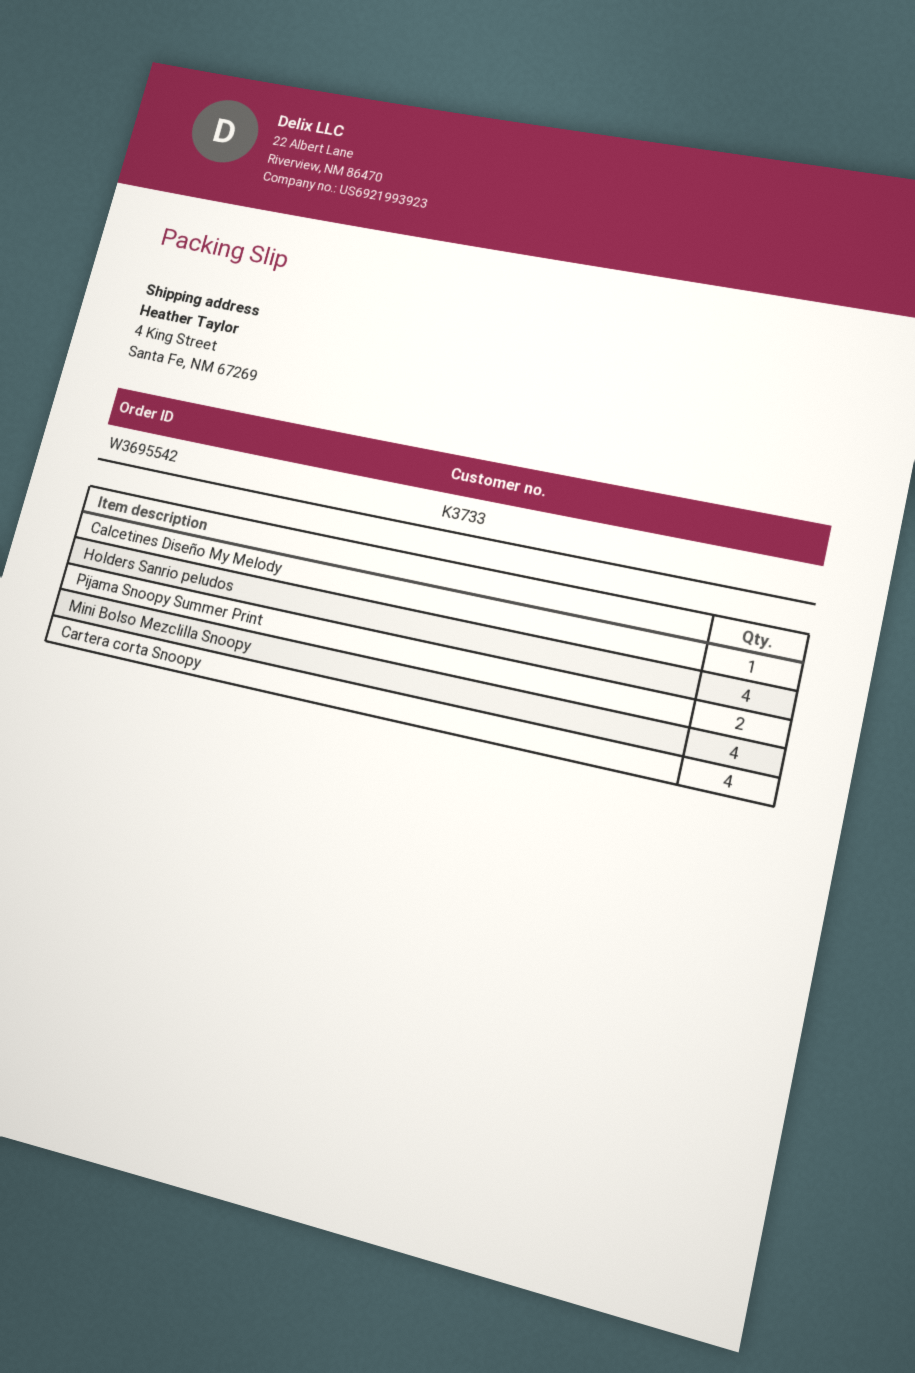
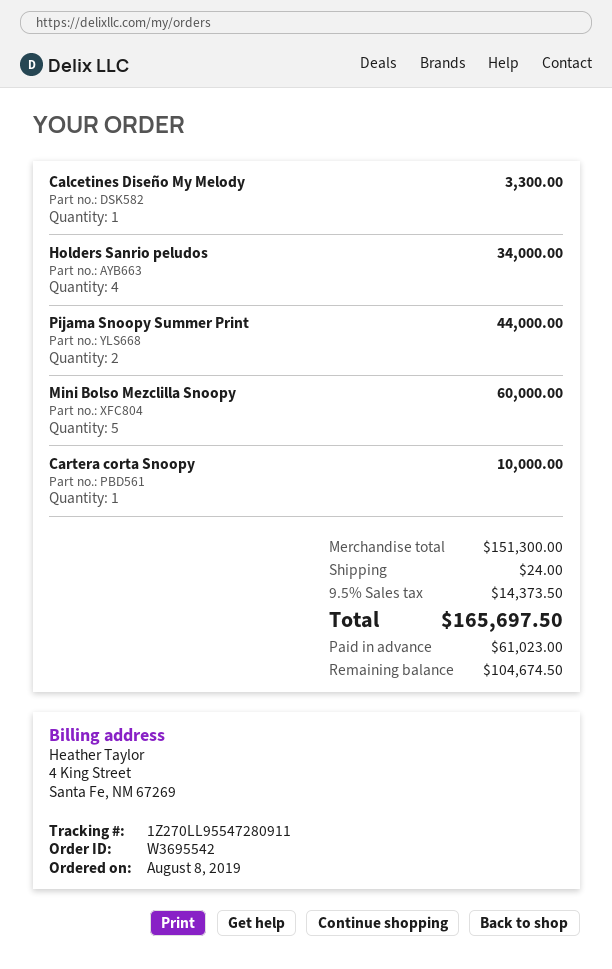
Mini Bolso Mezclilla Snoopy: 4 -> 5
Cartera corta Snoopy: 4 -> 1

